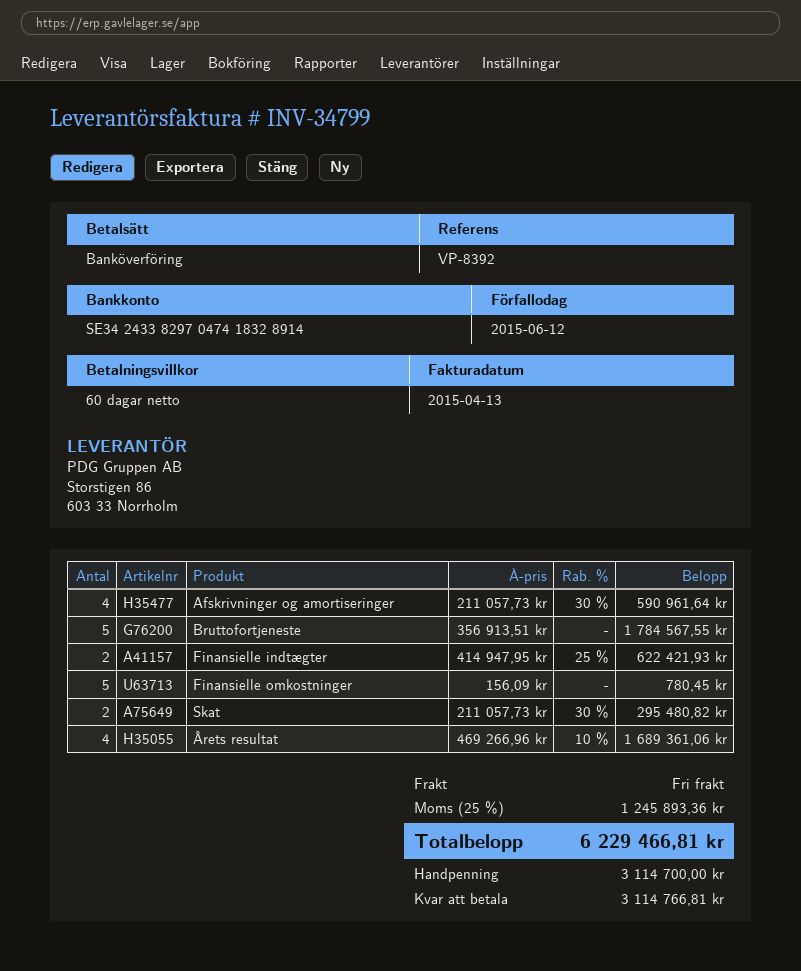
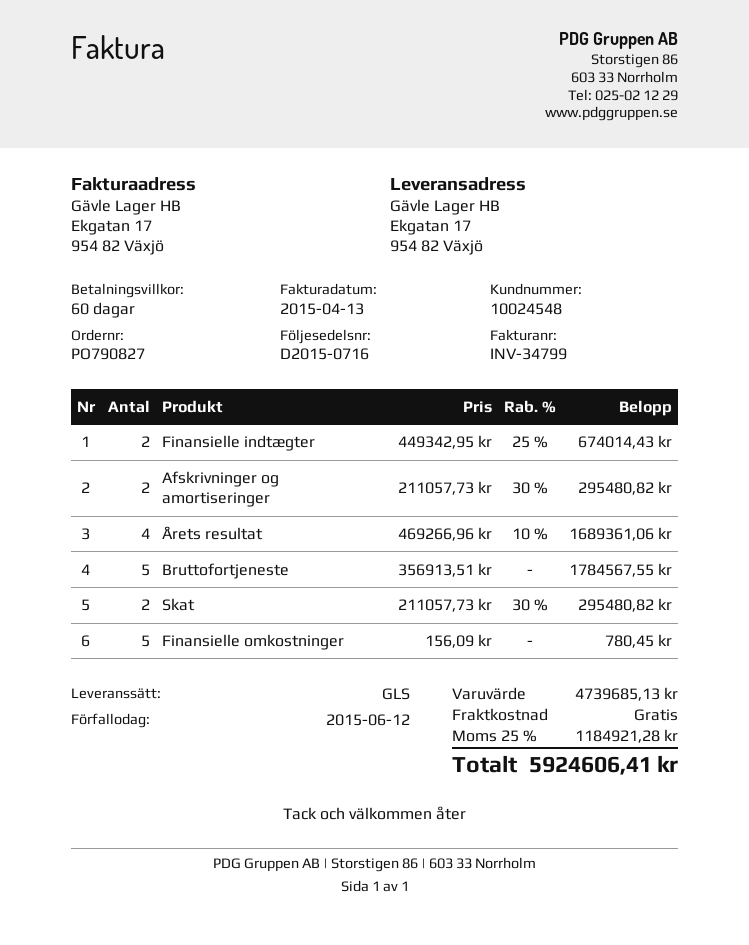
Afskrivninger og amortiseringer: 4 x 211057.73 - 30% = 590961.64 -> 2 x 211057.73 - 30% = 295480.82
Finansielle indtægter: 2 x 414947.95 - 25% = 622421.93 -> 2 x 449342.95 - 25% = 674014.43
tax: 25% = 1245893.36 -> 25% = 1184921.28
total: 6229466.81 -> 5924606.41

